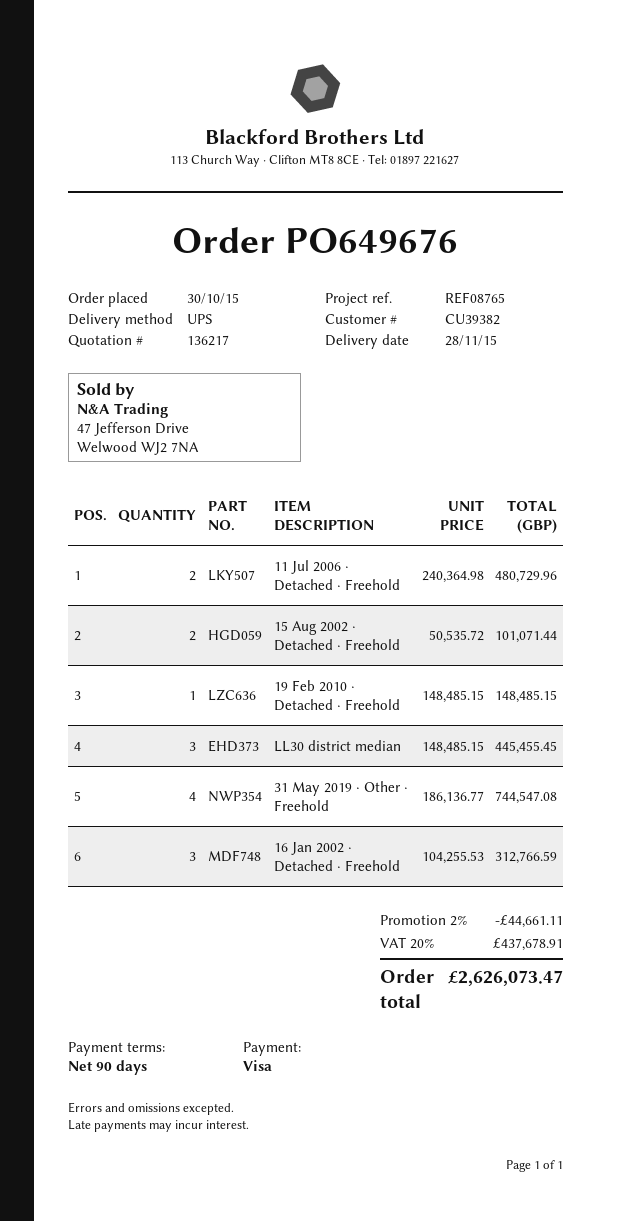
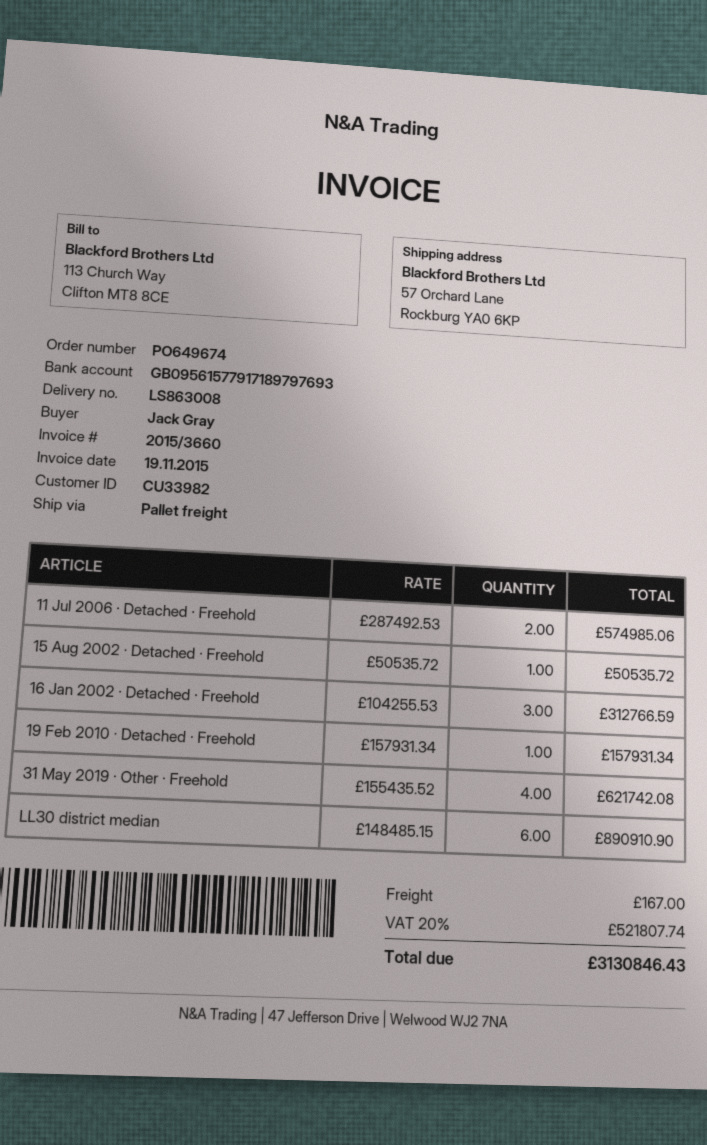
order number: PO649676 -> PO649674
customer number: CU39382 -> CU33982
shipping method: UPS -> pallet freight
11 Jul 2006 · Detached · Freehold: 2 x 240364.98 = 480729.96 -> 2 x 287492.53 = 574985.06
15 Aug 2002 · Detached · Freehold: 2 x 50535.72 = 101071.44 -> 1 x 50535.72 = 50535.72
19 Feb 2010 · Detached · Freehold: 1 x 148485.15 = 148485.15 -> 1 x 157931.34 = 157931.34
LL30 district median: 3 x 148485.15 = 445455.45 -> 6 x 148485.15 = 890910.90
31 May 2019 · Other · Freehold: 4 x 186136.77 = 744547.08 -> 4 x 155435.52 = 621742.08
discount: 2% = 44661.11 -> none
shipping: none -> 167.00
tax: 20% = 437678.91 -> 20% = 521807.74
total: 2626073.47 -> 3130846.43

